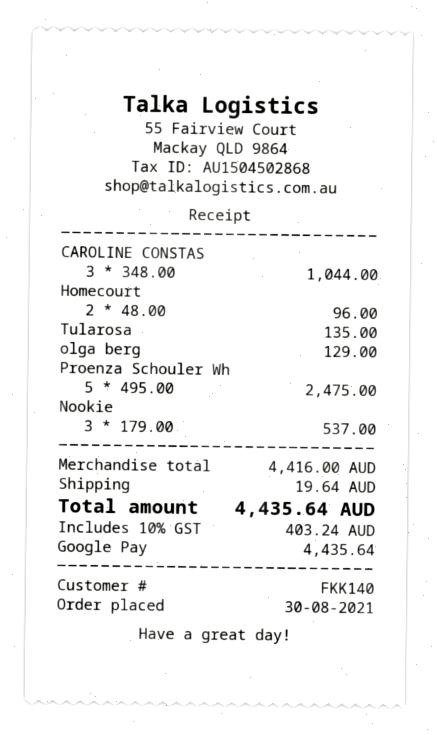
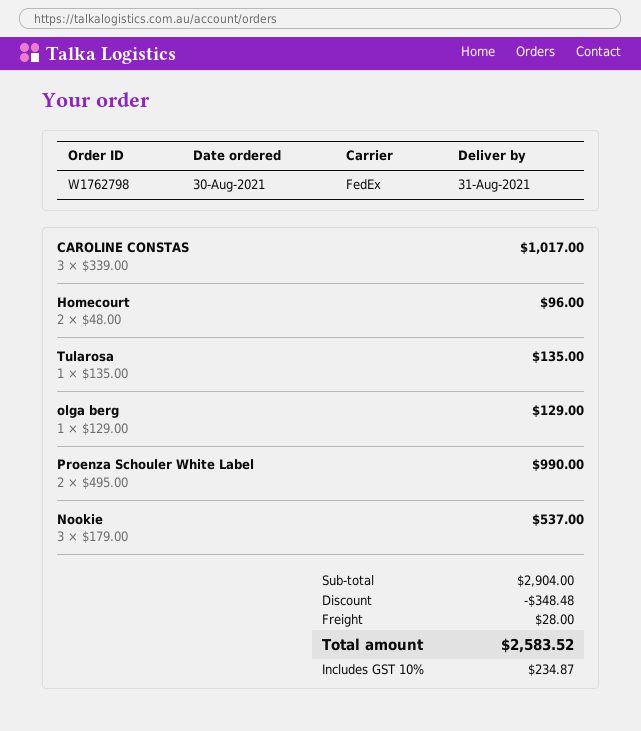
CAROLINE CONSTAS: 3 x 348.00 = 1044.00 -> 3 x 339.00 = 1017.00
Proenza Schouler Wh: 5 x 495.00 = 2475.00 -> 2 x 495.00 = 990.00
subtotal: 4416.00 -> 2904.00
discount: none -> 348.48
shipping: 19.64 -> 28.00
tax: 10% = 403.24 -> 10% = 234.87
total: 4435.64 -> 2583.52

